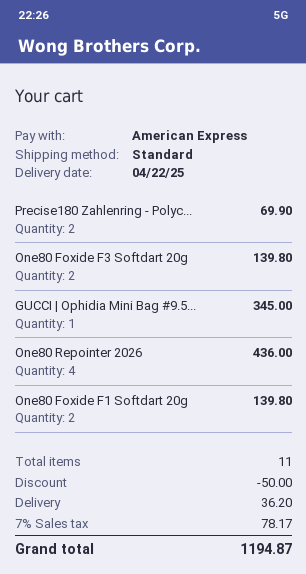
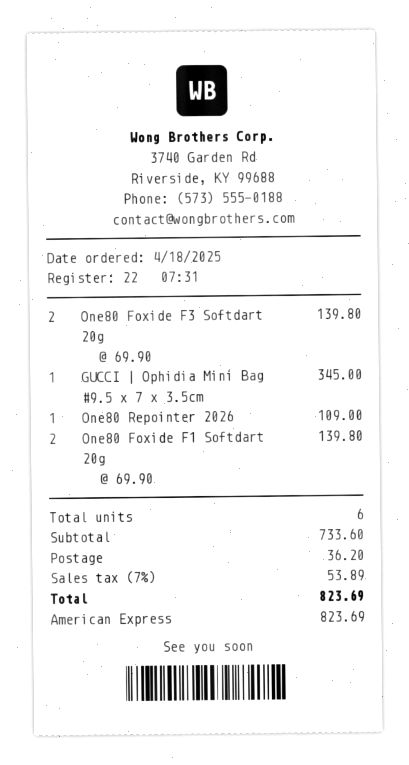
Precise180 Zahlenring - Polyc...: 2 for 69.90 -> none
One80 Repointer 2026: 4 for 436.00 -> 1 for 109.00
total quantity: 11 -> 6
discount: 50.00 -> none
tax: 7% = 78.17 -> 7% = 53.89
total: 1194.87 -> 823.69

